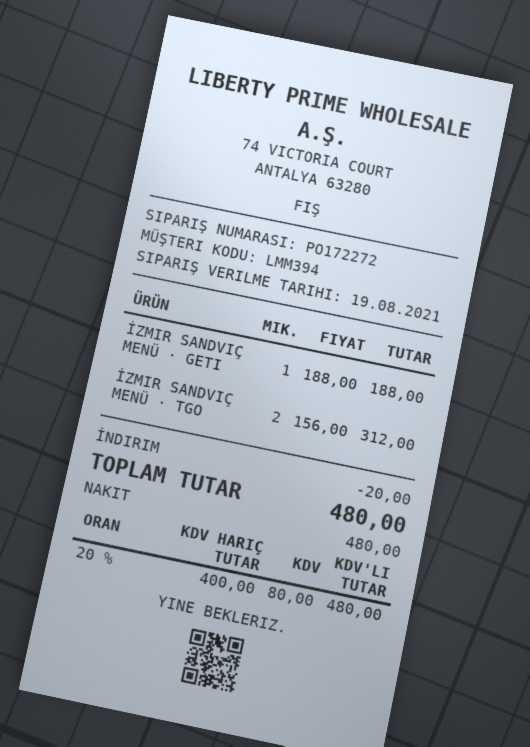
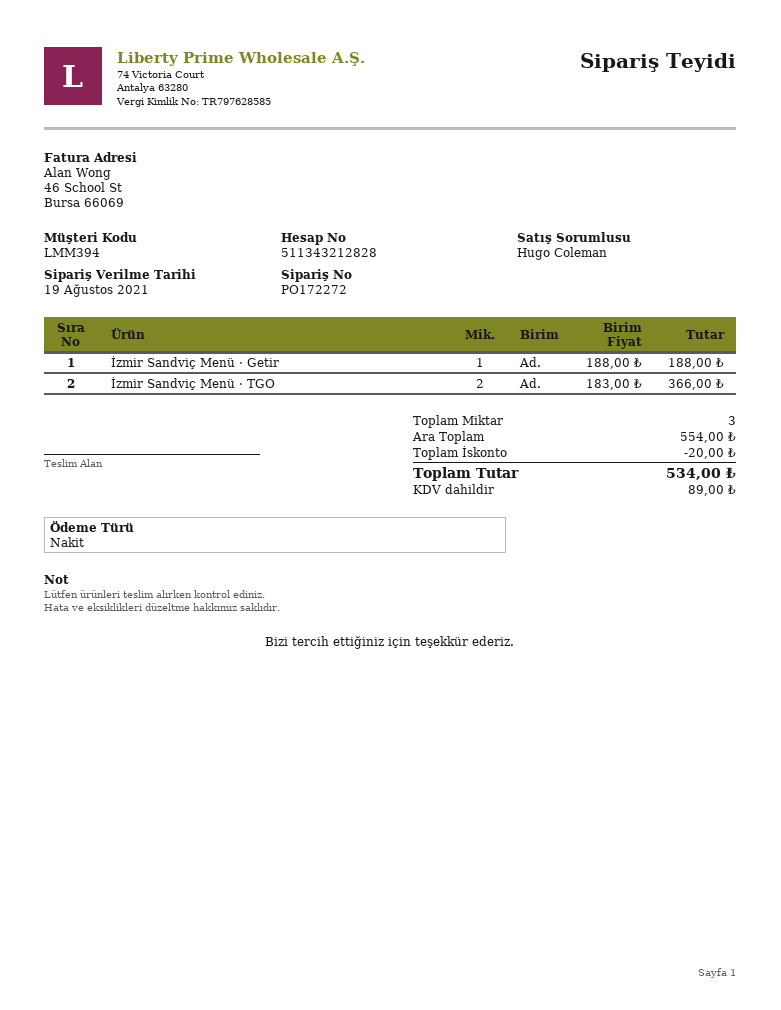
İZMIR SANDVIÇ MENÜ · TGO: 2 x 156.00 = 312.00 -> 2 x 183.00 = 366.00
tax: 80.00 -> 89.00
total: 480.00 -> 534.00

